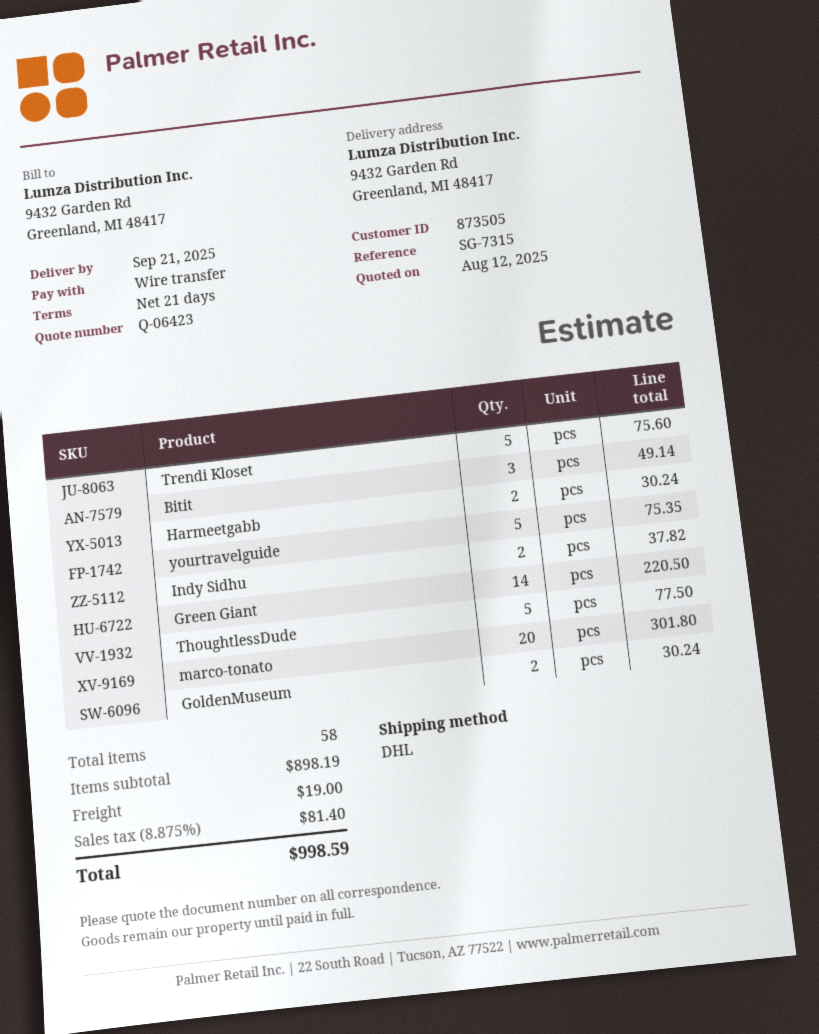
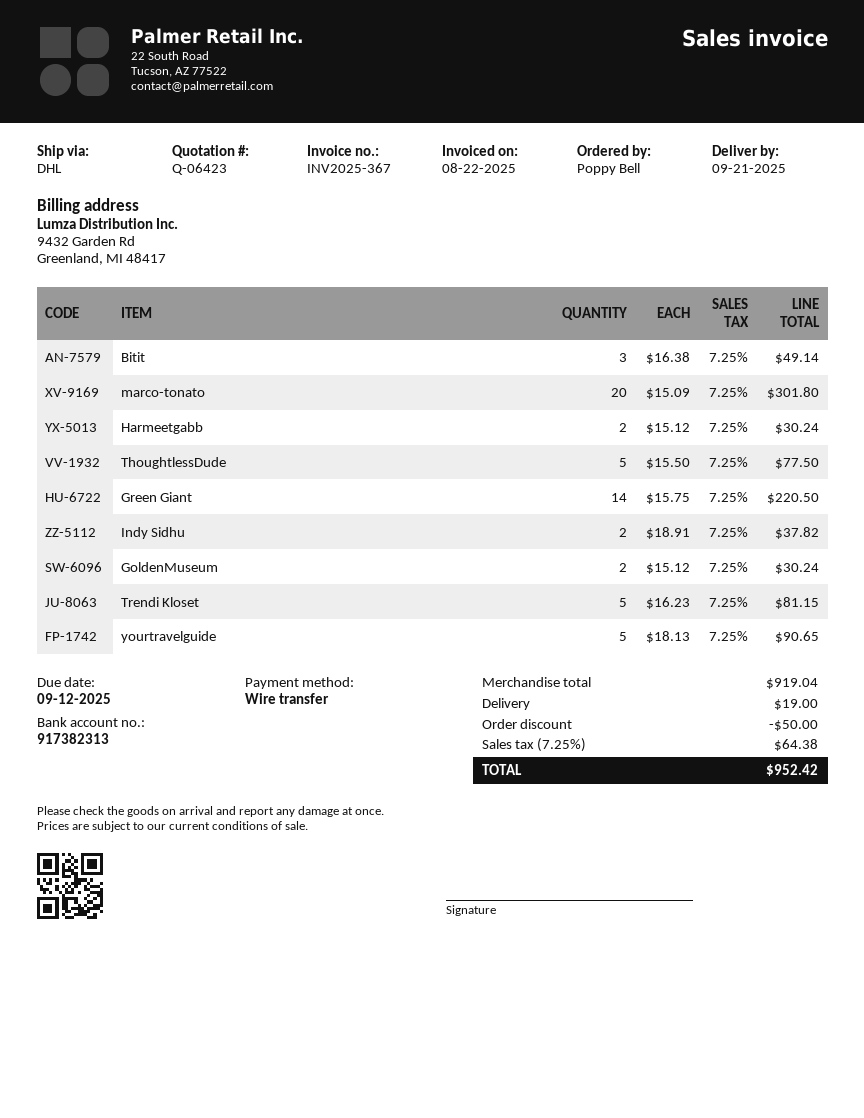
Trendi Kloset: 5 for 75.60 -> 5 for 81.15
yourtravelguide: 5 for 75.35 -> 5 for 90.65
subtotal: 898.19 -> 919.04
discount: none -> 50.00
tax: 8.875% = 81.40 -> 7.25% = 64.38
total: 998.59 -> 952.42

